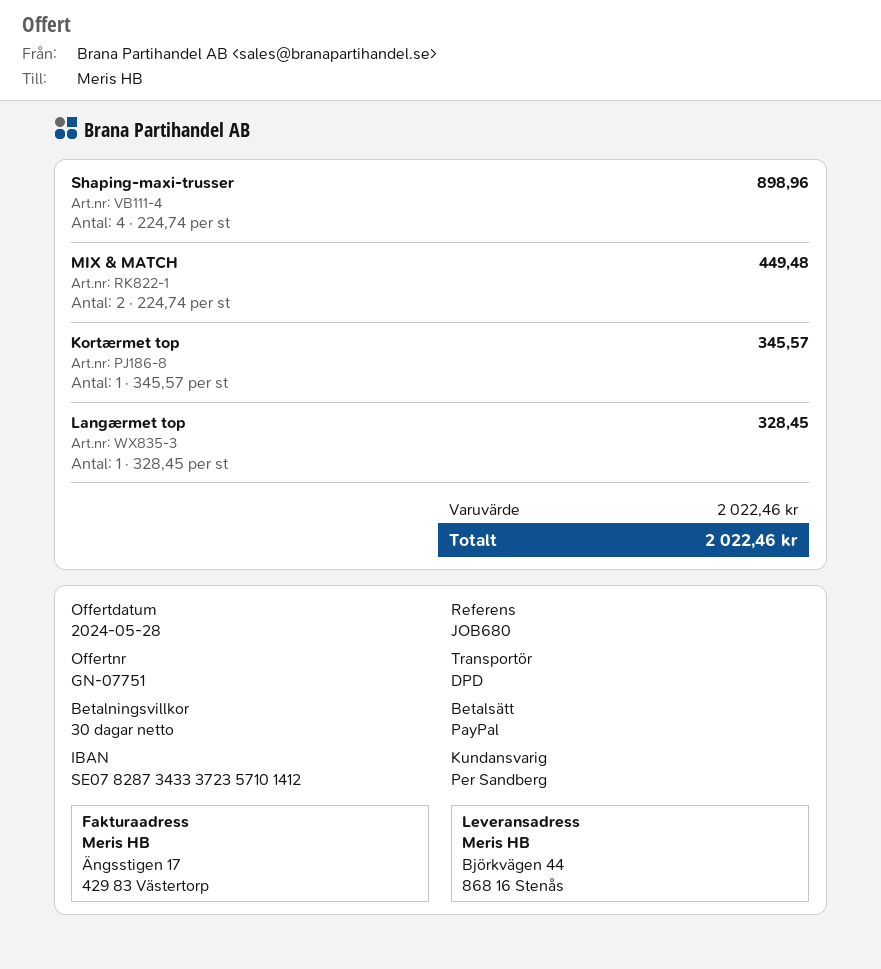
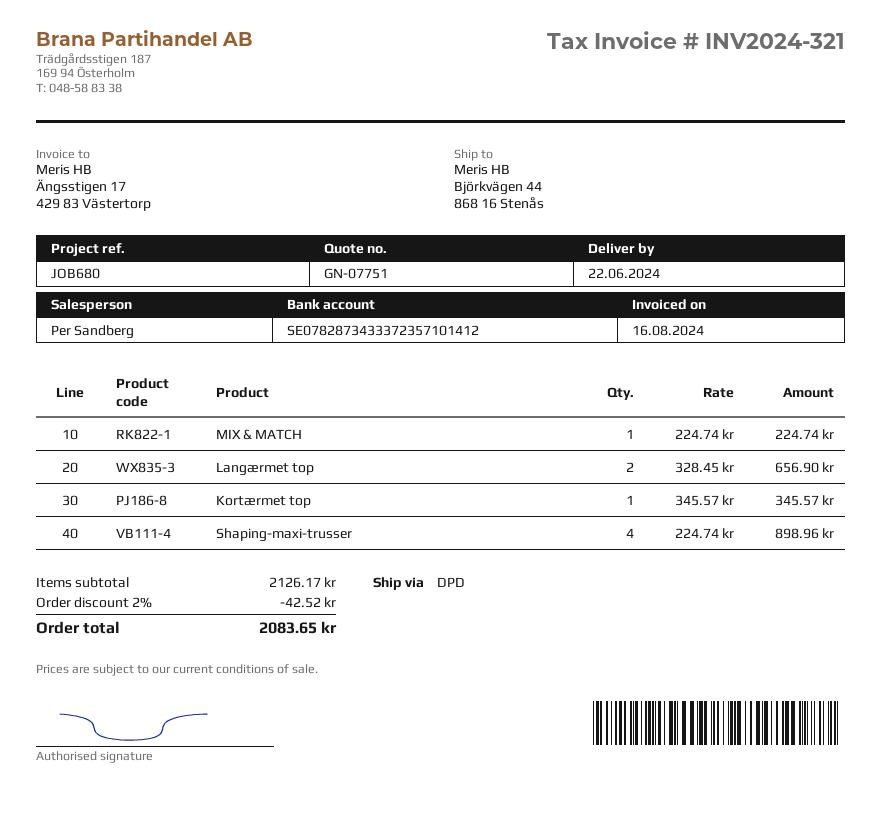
MIX & MATCH: 2 x 224.74 = 449.48 -> 1 x 224.74 = 224.74
Langærmet top: 1 x 328.45 = 328.45 -> 2 x 328.45 = 656.90
subtotal: 2022.46 -> 2126.17
discount: none -> 2% = 42.52
total: 2022.46 -> 2083.65

